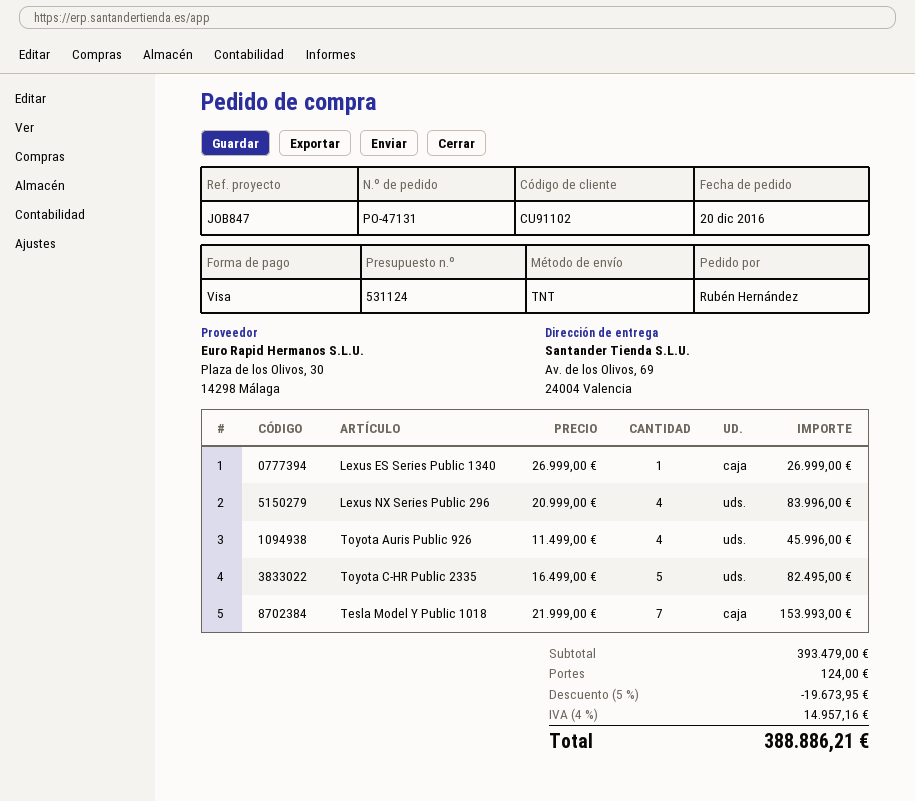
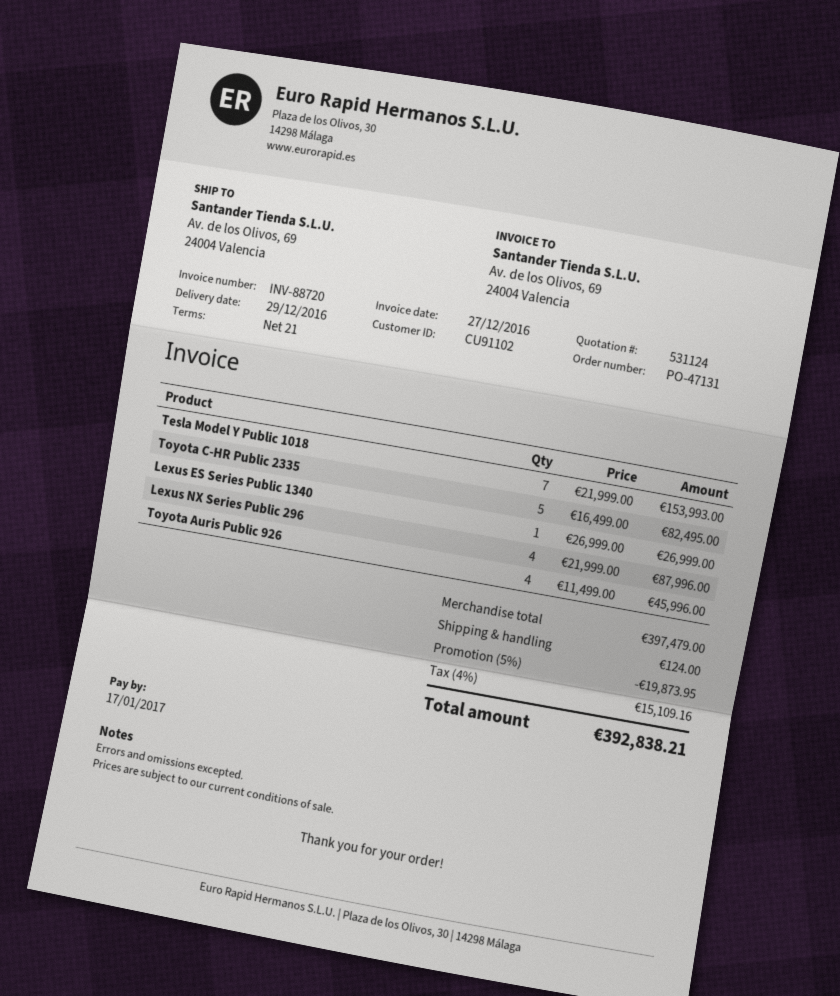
Lexus NX Series Public 296: 4 x 20999.00 = 83996.00 -> 4 x 21999.00 = 87996.00
subtotal: 393479.00 -> 397479.00
discount: 5% = 19673.95 -> 5% = 19873.95
tax: 4% = 14957.16 -> 4% = 15109.16
total: 388886.21 -> 392838.21

